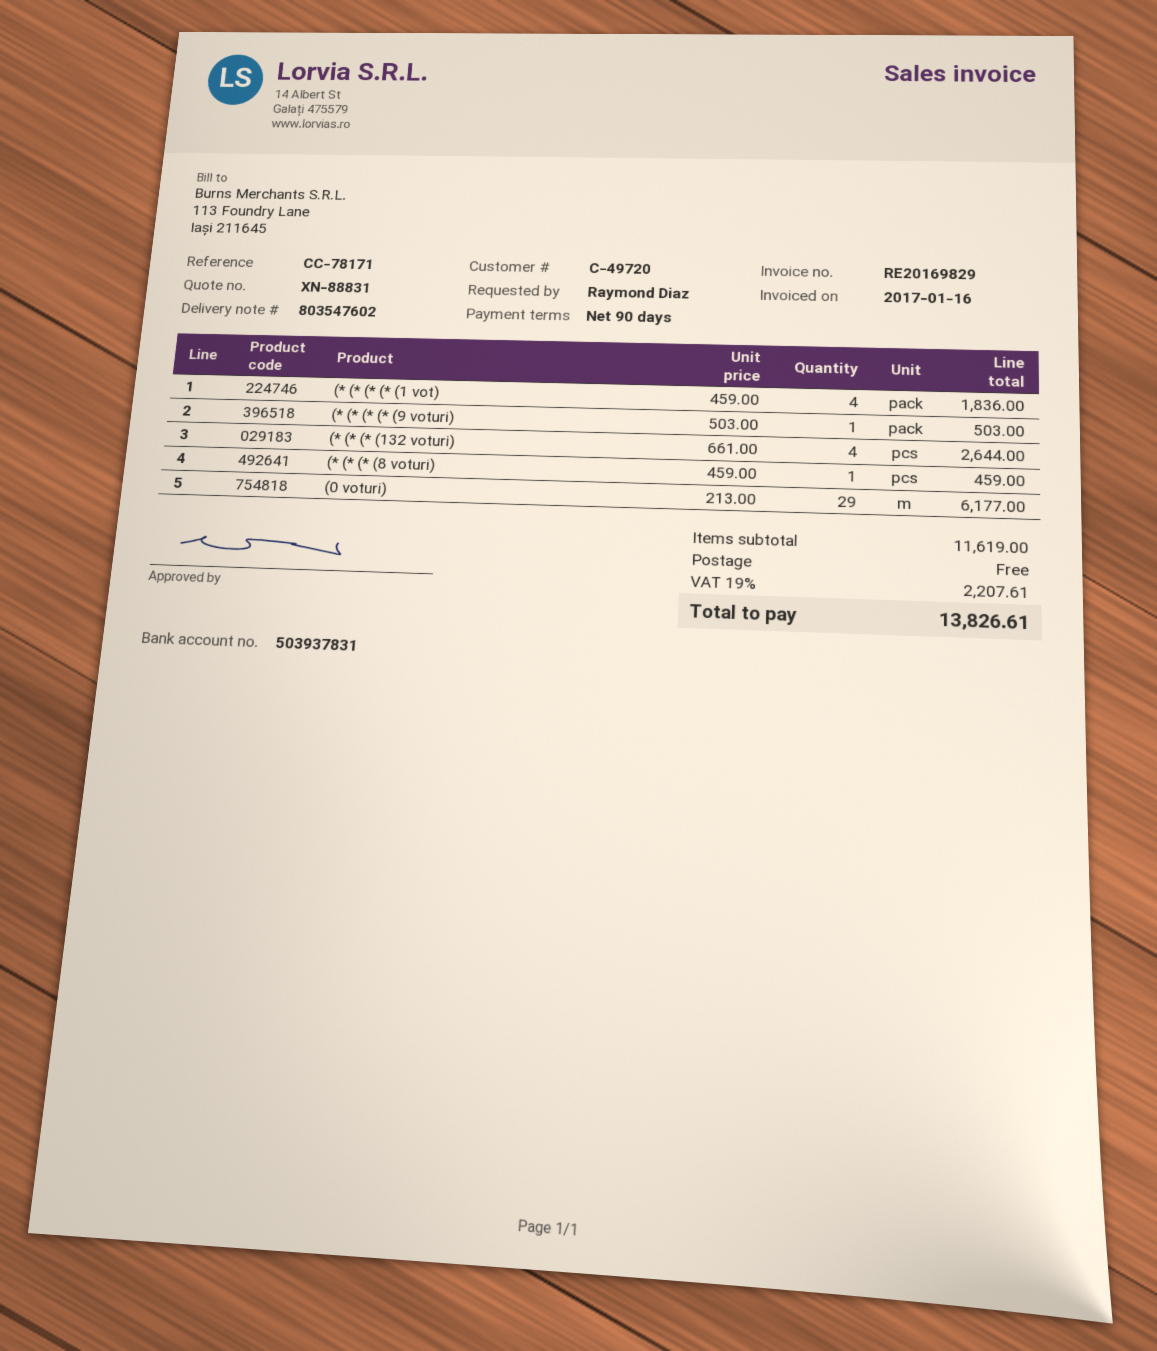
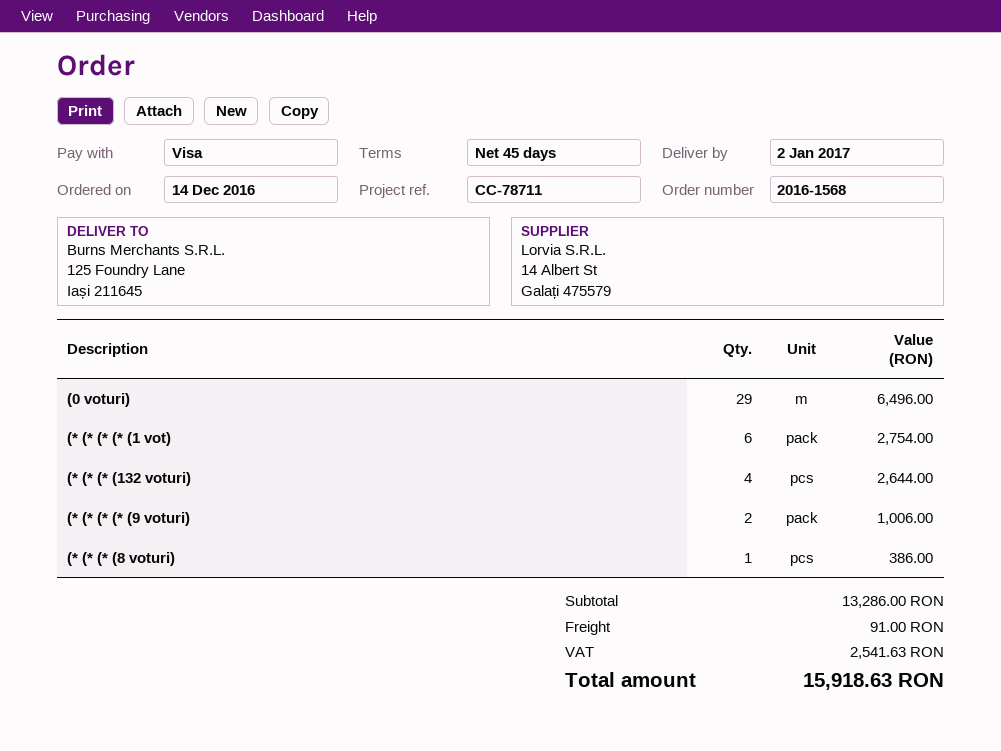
payment terms: 90 days -> 45 days
reference: CC-78171 -> CC-78711
(* (* (* (* (1 vot): 4 for 1836.00 -> 6 for 2754.00
(* (* (* (* (9 voturi): 1 for 503.00 -> 2 for 1006.00
(* (* (* (8 voturi): 1 for 459.00 -> 1 for 386.00
(0 voturi): 29 for 6177.00 -> 29 for 6496.00
subtotal: 11619.00 -> 13286.00
shipping: 0.00 -> 91.00
tax: 2207.61 -> 2541.63
total: 13826.61 -> 15918.63

